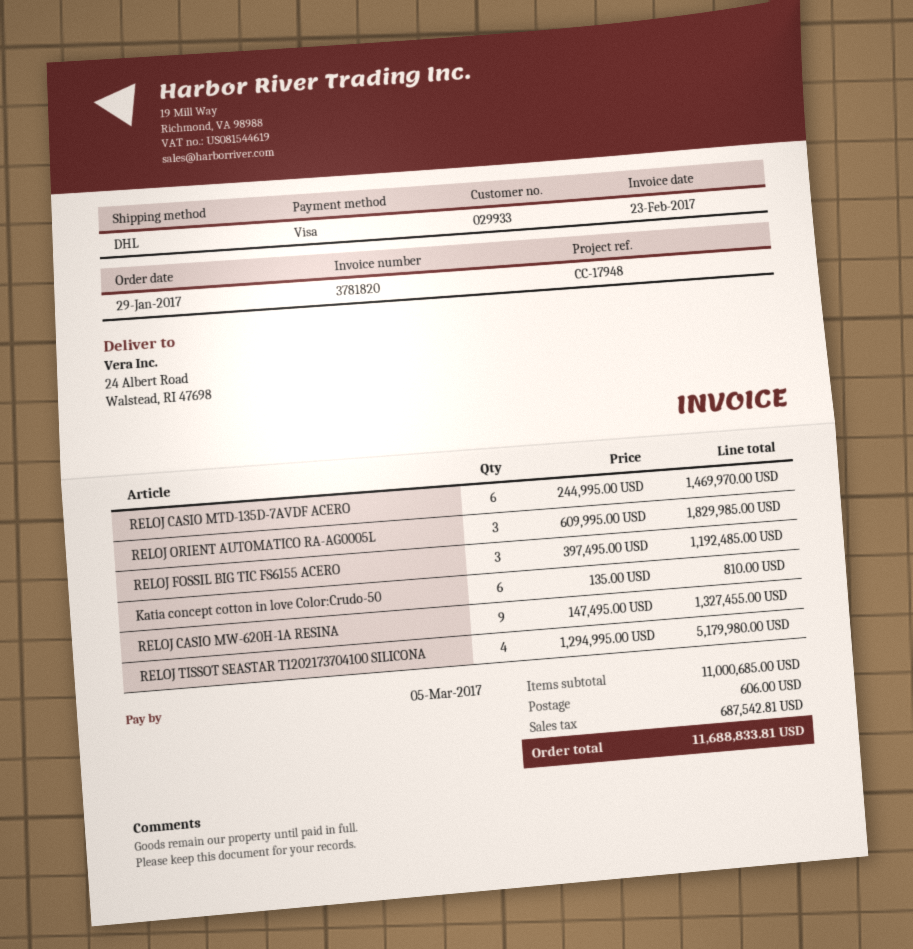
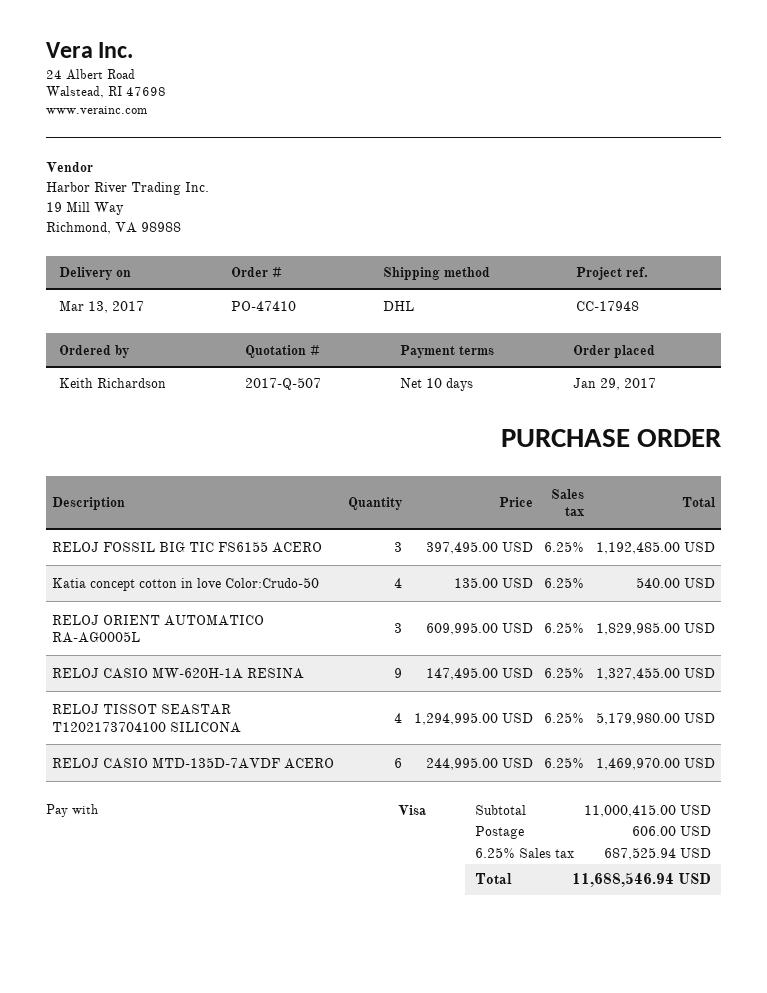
Katia concept cotton in love Color:Crudo-50: 6 x 135.00 = 810.00 -> 4 x 135.00 = 540.00
subtotal: 11000685.00 -> 11000415.00
tax: 687542.81 -> 687525.94
total: 11688833.81 -> 11688546.94

